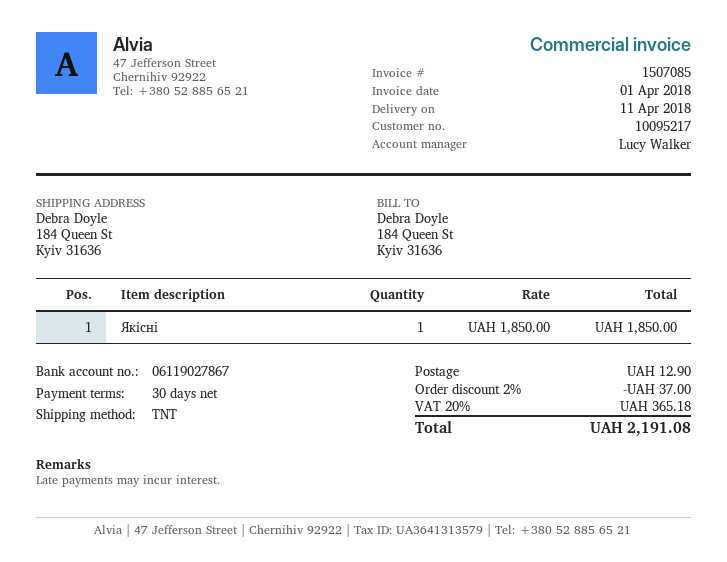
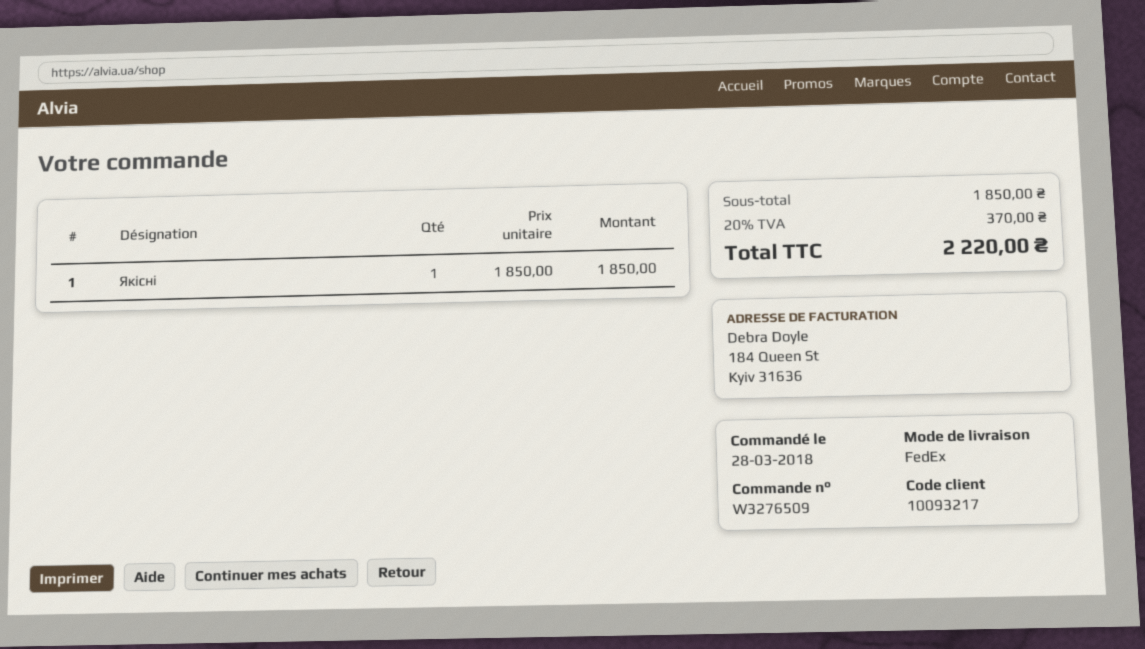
customer number: 10095217 -> 10093217
shipping method: TNT -> FedEx
discount: 2% = 37.00 -> none
shipping: 12.90 -> none
tax: 20% = 365.18 -> 20% = 370.00
total: 2191.08 -> 2220.00

